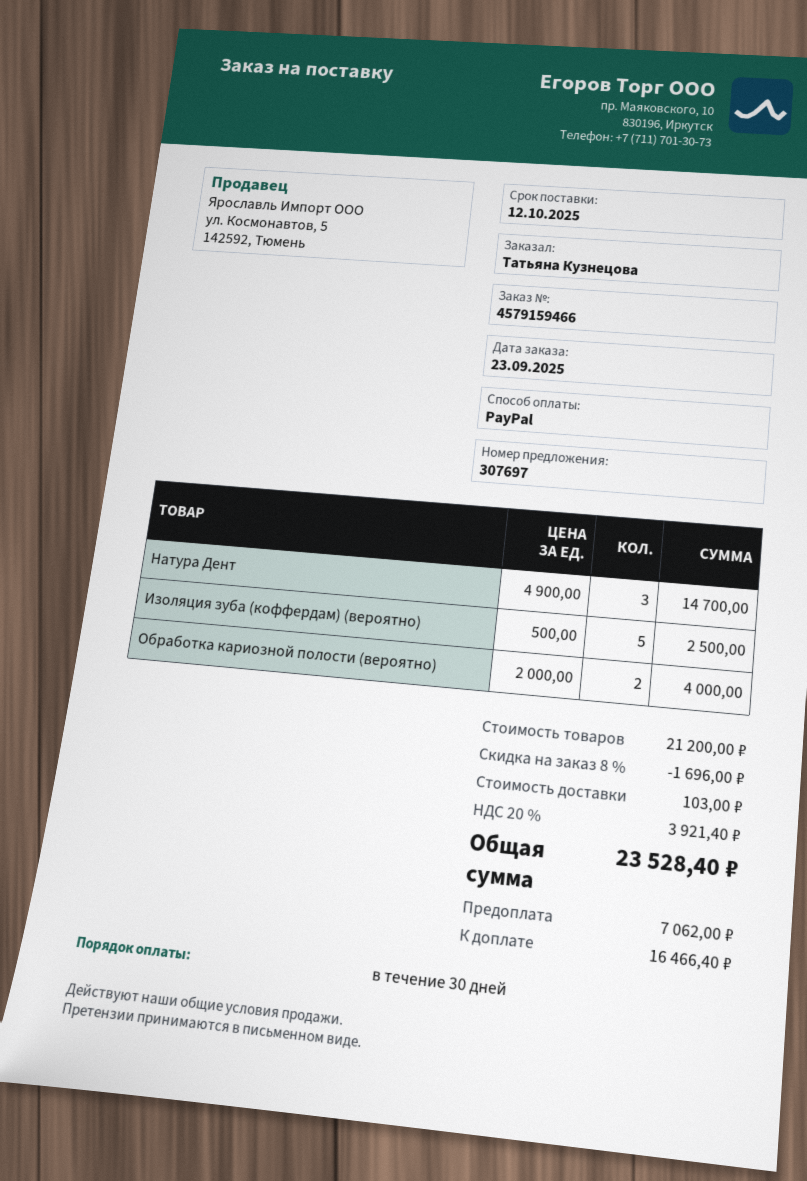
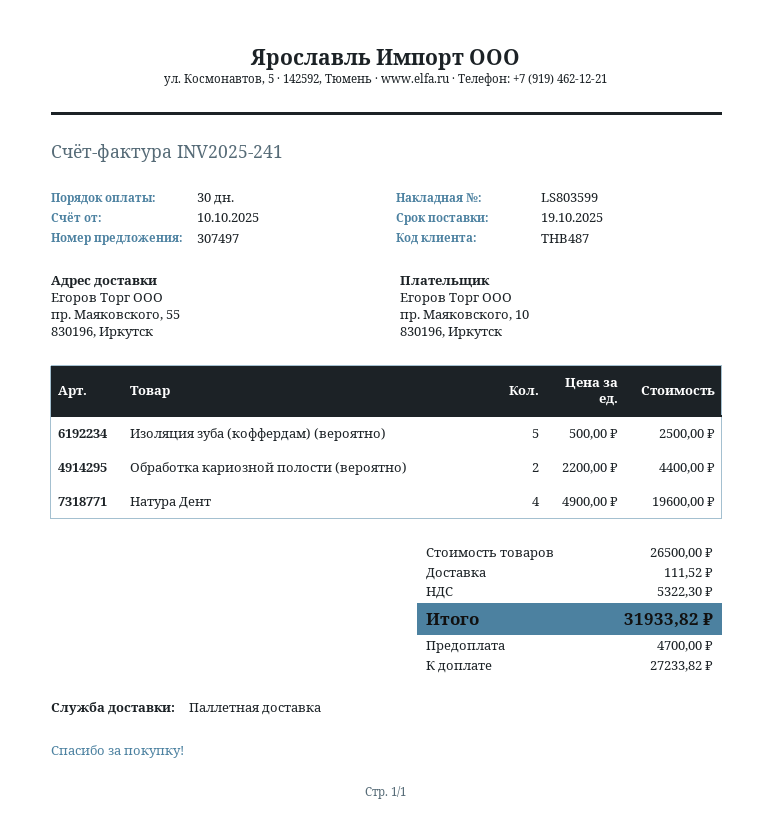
quote number: 307697 -> 307497
delivery date: 2025-10-12 -> 2025-10-19
Натура Дент: 3 x 4900.00 = 14700.00 -> 4 x 4900.00 = 19600.00
Обработка кариозной полости (вероятно): 2 x 2000.00 = 4000.00 -> 2 x 2200.00 = 4400.00
subtotal: 21200.00 -> 26500.00
discount: 8% = 1696.00 -> none
shipping: 103.00 -> 111.52
tax: 3921.40 -> 5322.30
total: 23528.40 -> 31933.82
deposit: 7062.00 -> 4700.00
balance: 16466.40 -> 27233.82

